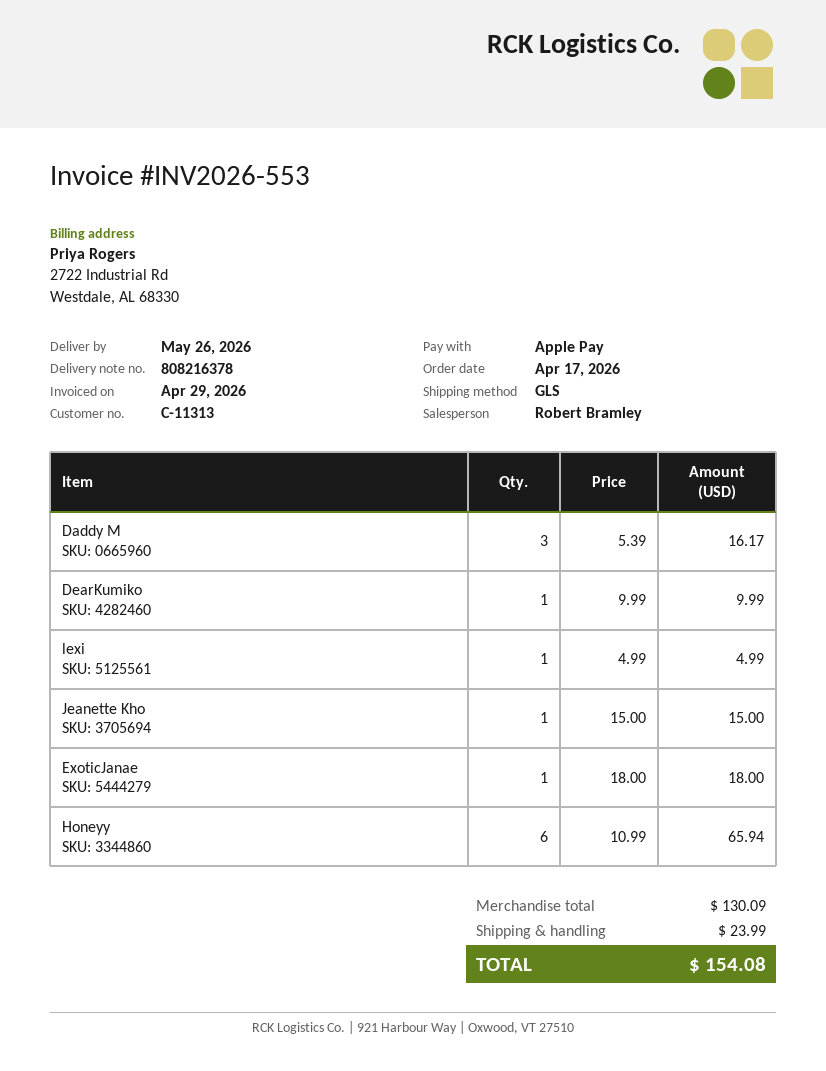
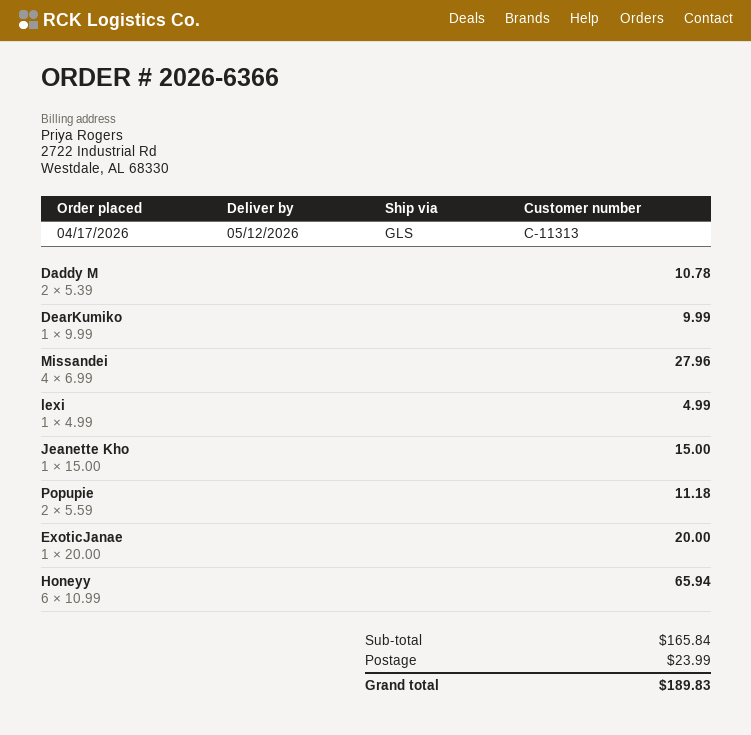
delivery date: 2026-05-26 -> 2026-05-12
Daddy M: 3 x 5.39 = 16.17 -> 2 x 5.39 = 10.78
ExoticJanae: 1 x 18.00 = 18.00 -> 1 x 20.00 = 20.00
Missandei: none -> 4 x 6.99 = 27.96
Popupie: none -> 2 x 5.59 = 11.18
subtotal: 130.09 -> 165.84
total: 154.08 -> 189.83

